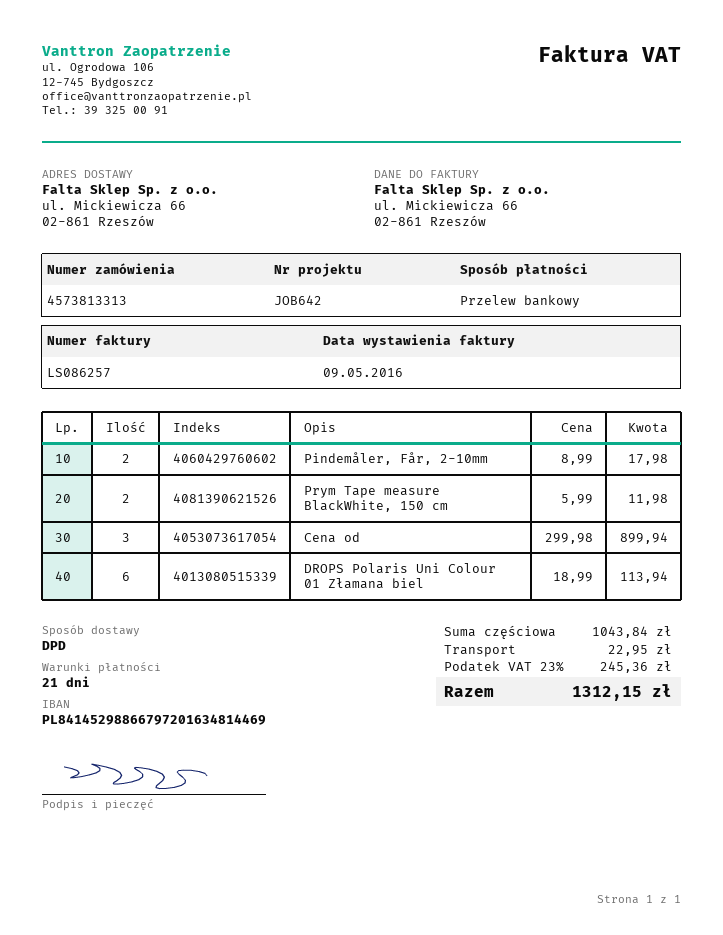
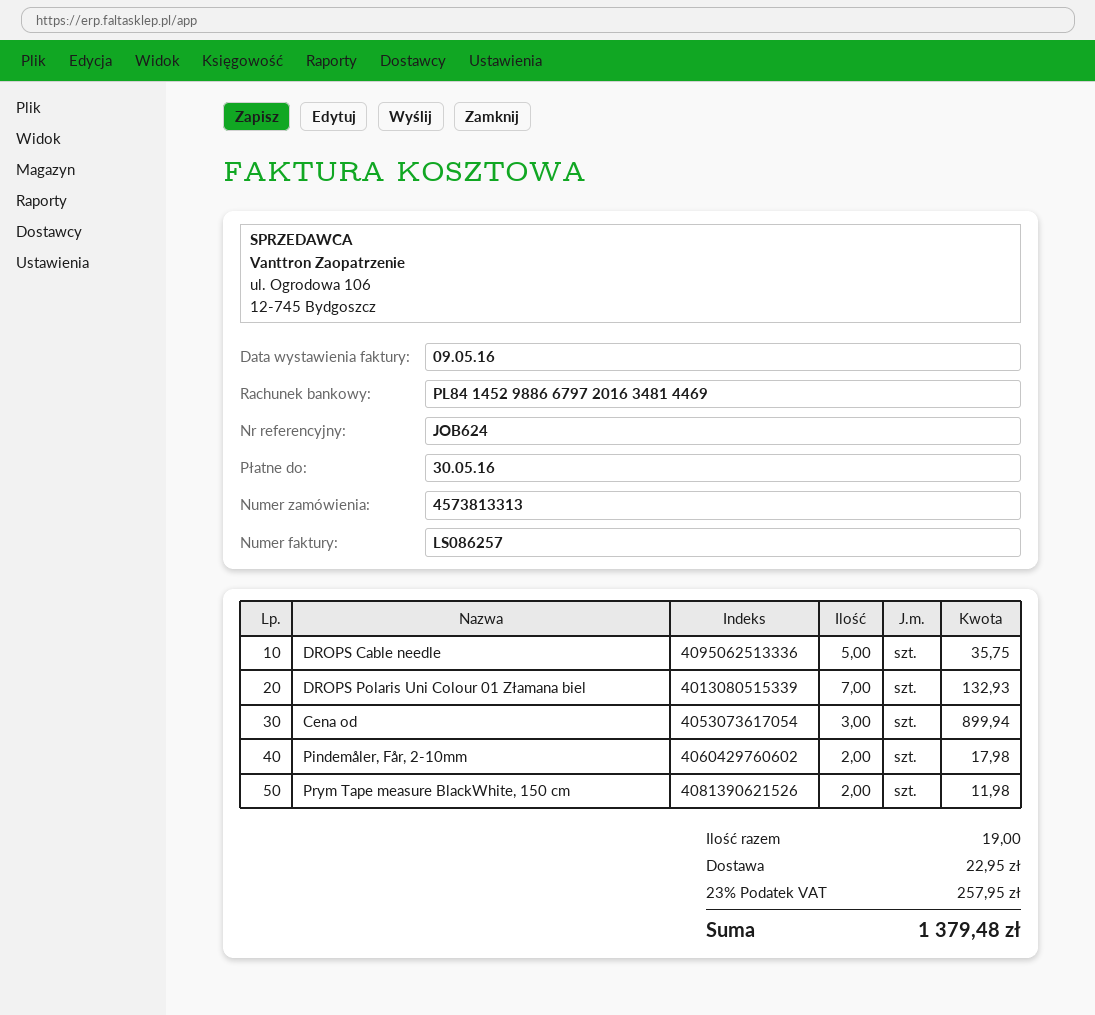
reference: JOB642 -> JOB624
DROPS Polaris Uni Colour 01 Złamana biel: 6 for 113.94 -> 7 for 132.93
DROPS Cable needle: none -> 5 for 35.75
tax: 23% = 245.36 -> 23% = 257.95
total: 1312.15 -> 1379.48

